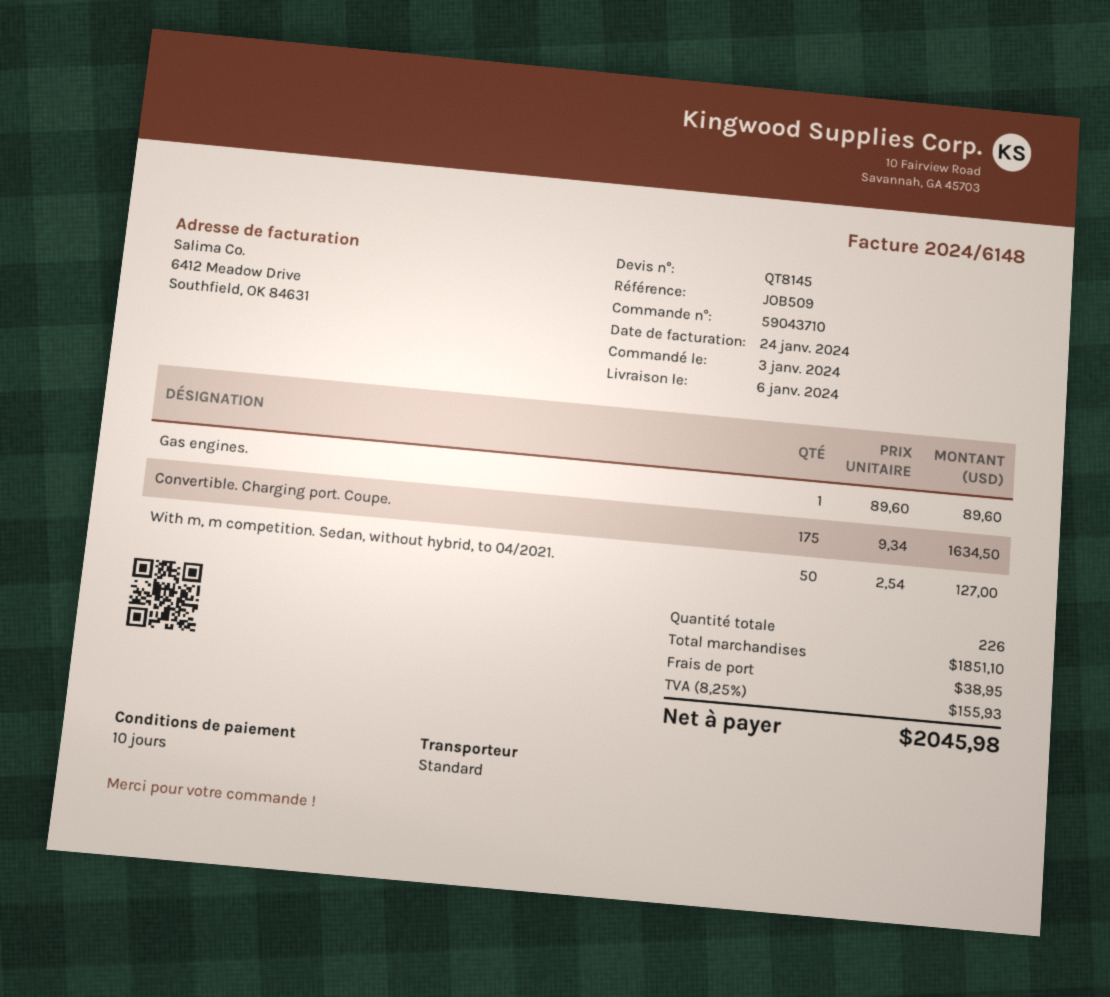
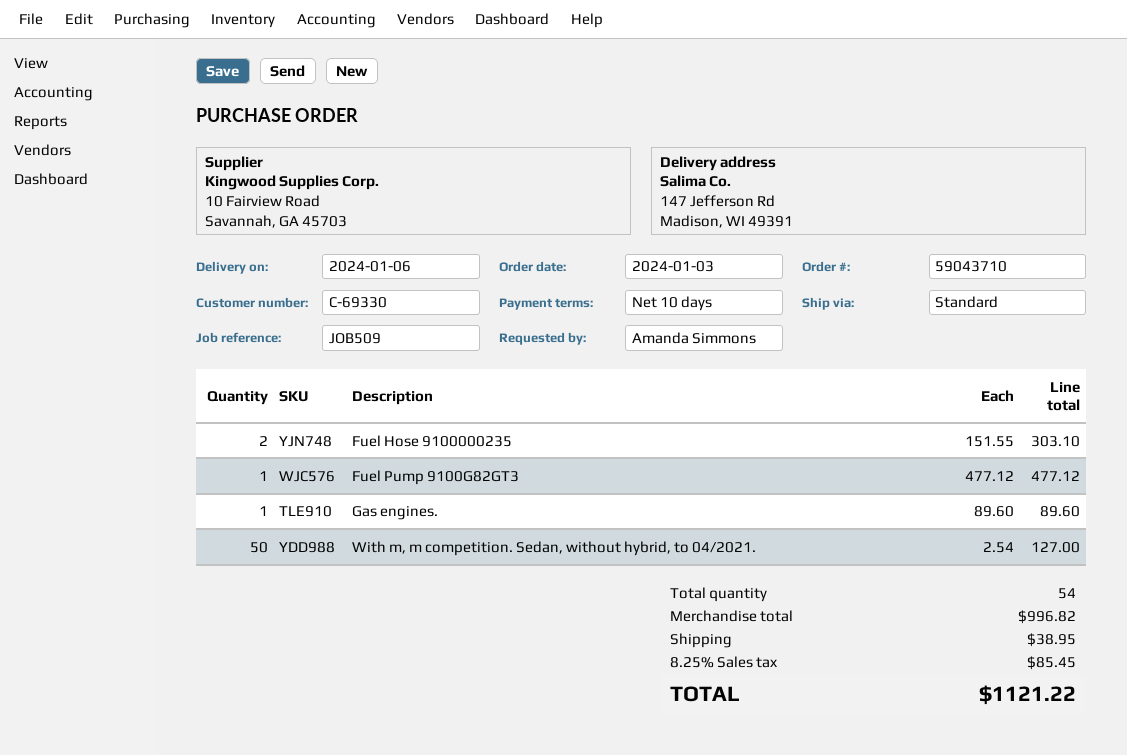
Convertible. Charging port. Coupe.: 175 x 9.34 = 1634.50 -> none
Fuel Hose 9100000235: none -> 2 x 151.55 = 303.10
Fuel Pump 9100G82GT3: none -> 1 x 477.12 = 477.12
total quantity: 226 -> 54
subtotal: 1851.10 -> 996.82
tax: 8.25% = 155.93 -> 8.25% = 85.45
total: 2045.98 -> 1121.22

